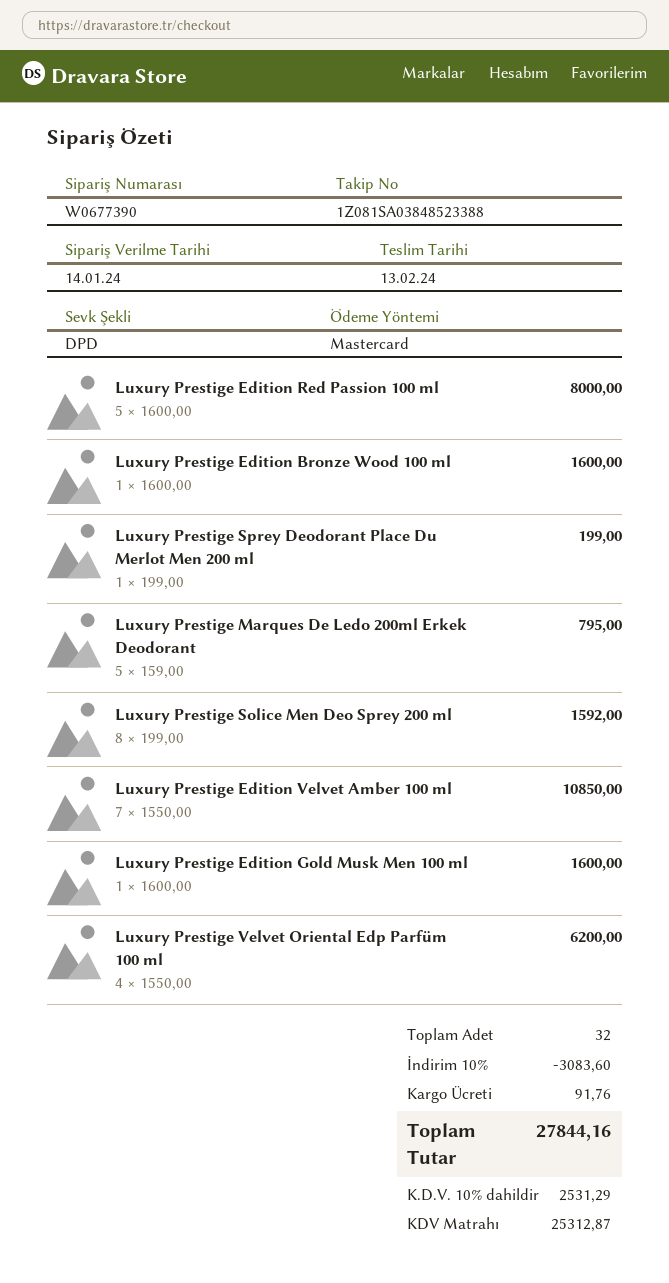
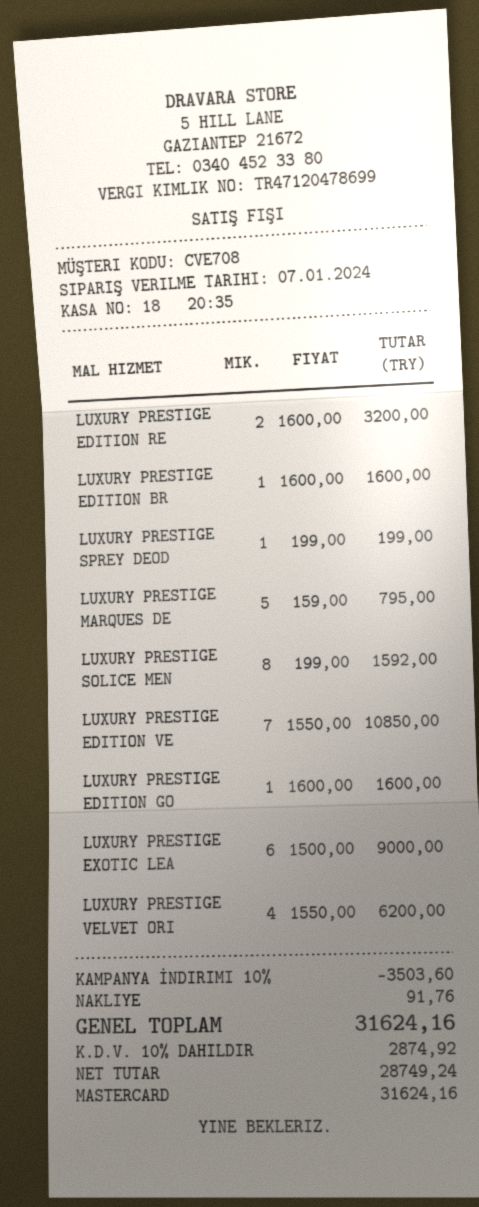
order date: 2024-01-14 -> 2024-01-07
Luxury Prestige Edition Red Passion 100 ml: 5 x 1600.00 = 8000.00 -> 2 x 1600.00 = 3200.00
LUXURY PRESTIGE EXOTIC LEA: none -> 6 x 1500.00 = 9000.00
discount: 10% = 3083.60 -> 10% = 3503.60
net: 25312.87 -> 28749.24
tax: 10% = 2531.29 -> 10% = 2874.92
total: 27844.16 -> 31624.16

